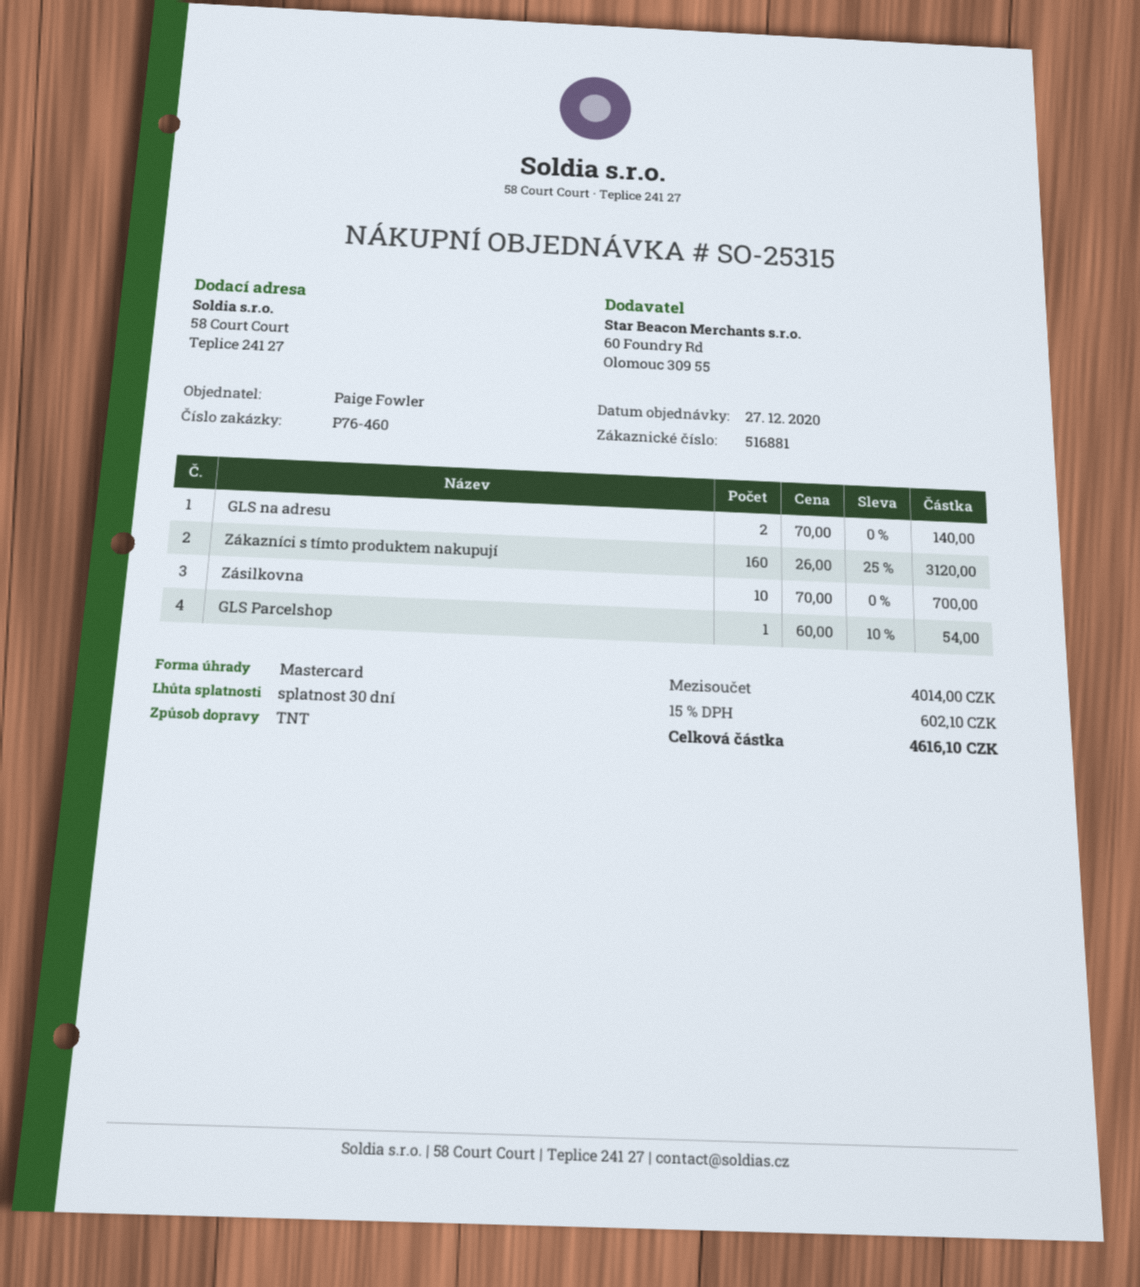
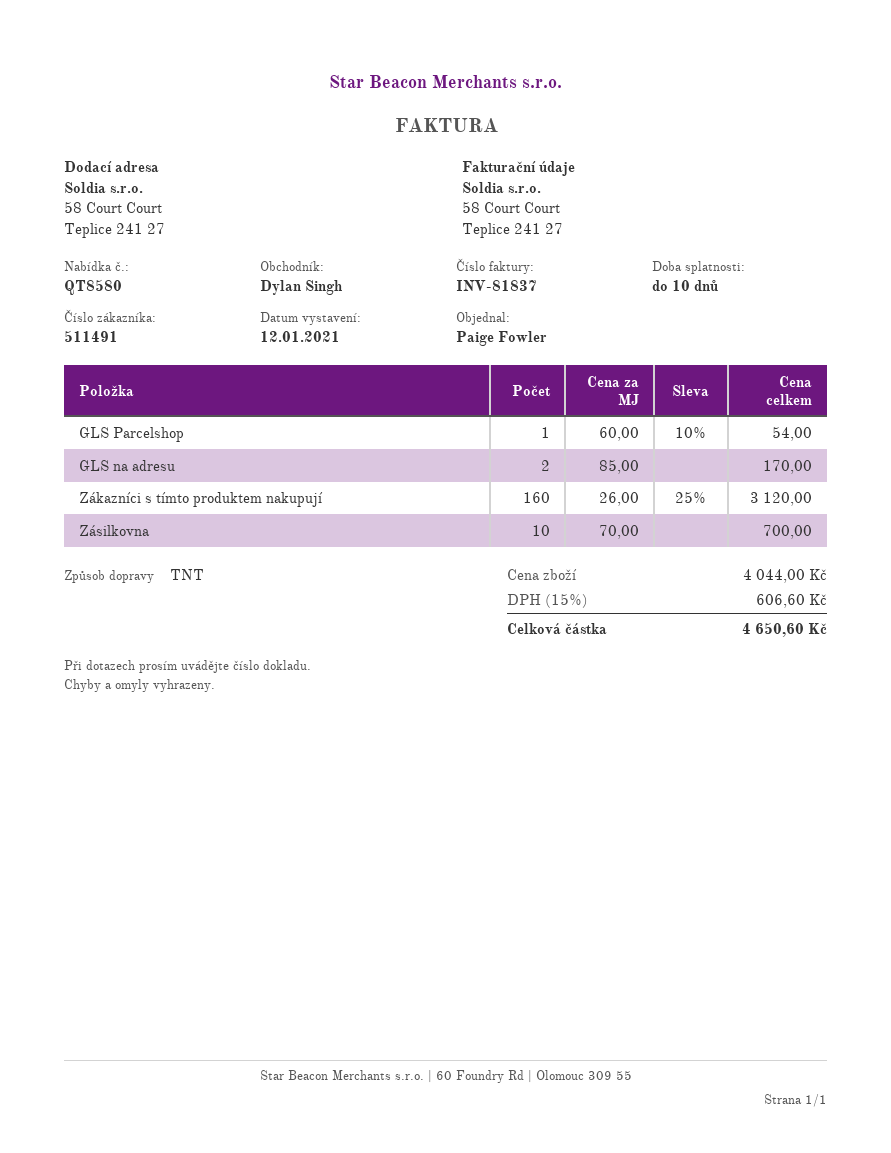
payment terms: 30 days -> 10 days
customer number: 516881 -> 511491
GLS na adresu: 2 x 70.00 = 140.00 -> 2 x 85.00 = 170.00
subtotal: 4014.00 -> 4044.00
tax: 15% = 602.10 -> 15% = 606.60
total: 4616.10 -> 4650.60

